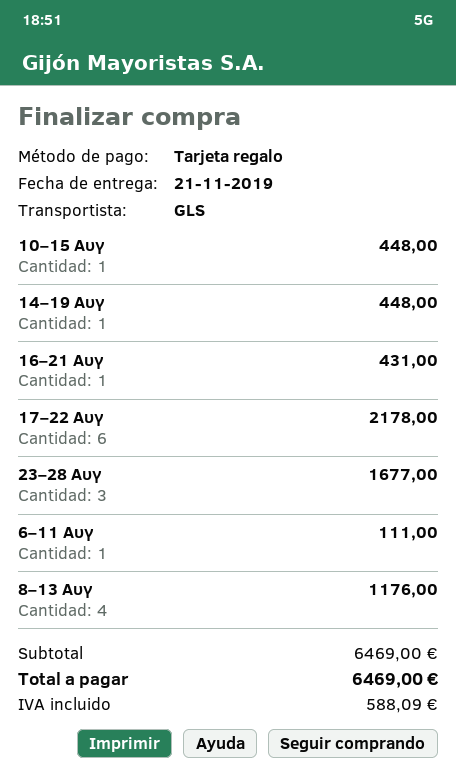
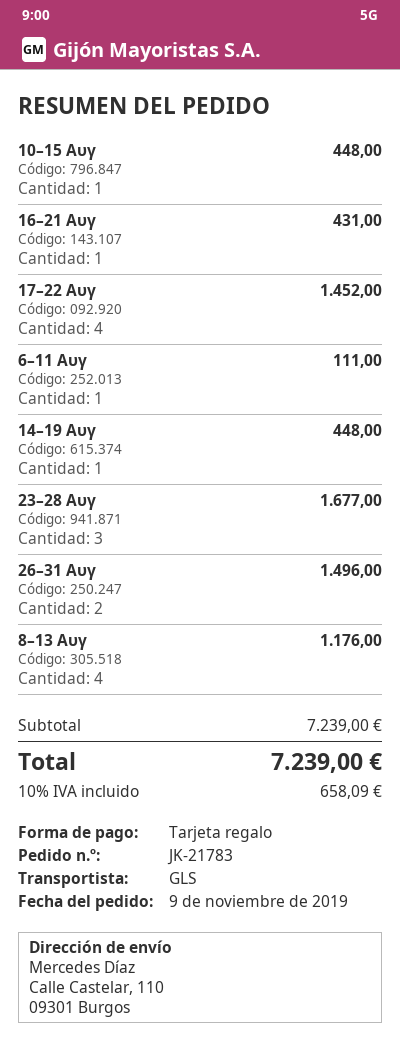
17–22 Αυγ: 6 for 2178.00 -> 4 for 1452.00
26–31 Αυγ: none -> 2 for 1496.00
subtotal: 6469.00 -> 7239.00
tax: 588.09 -> 658.09
total: 6469.00 -> 7239.00

